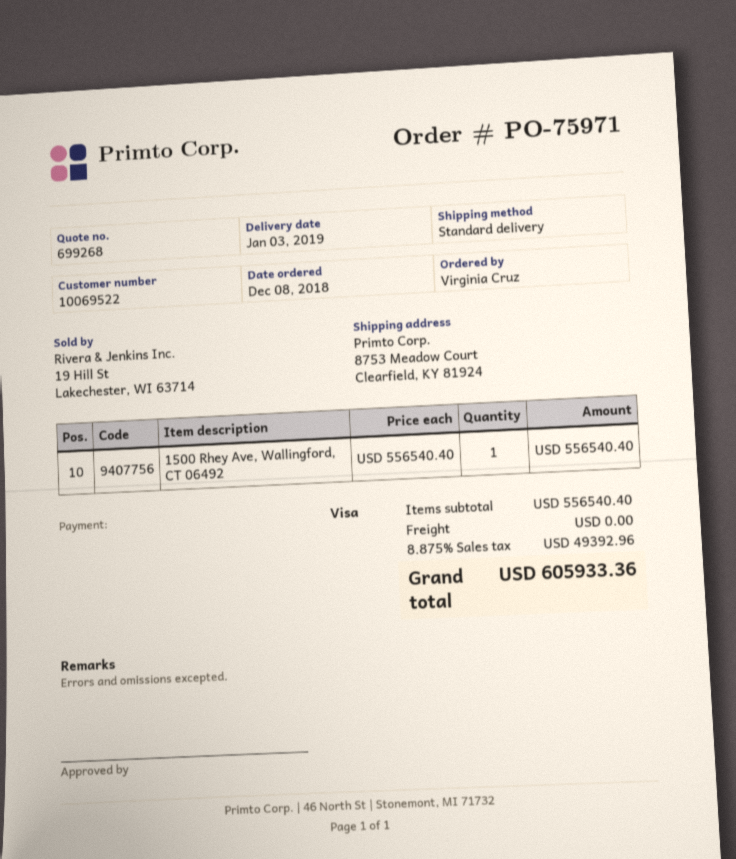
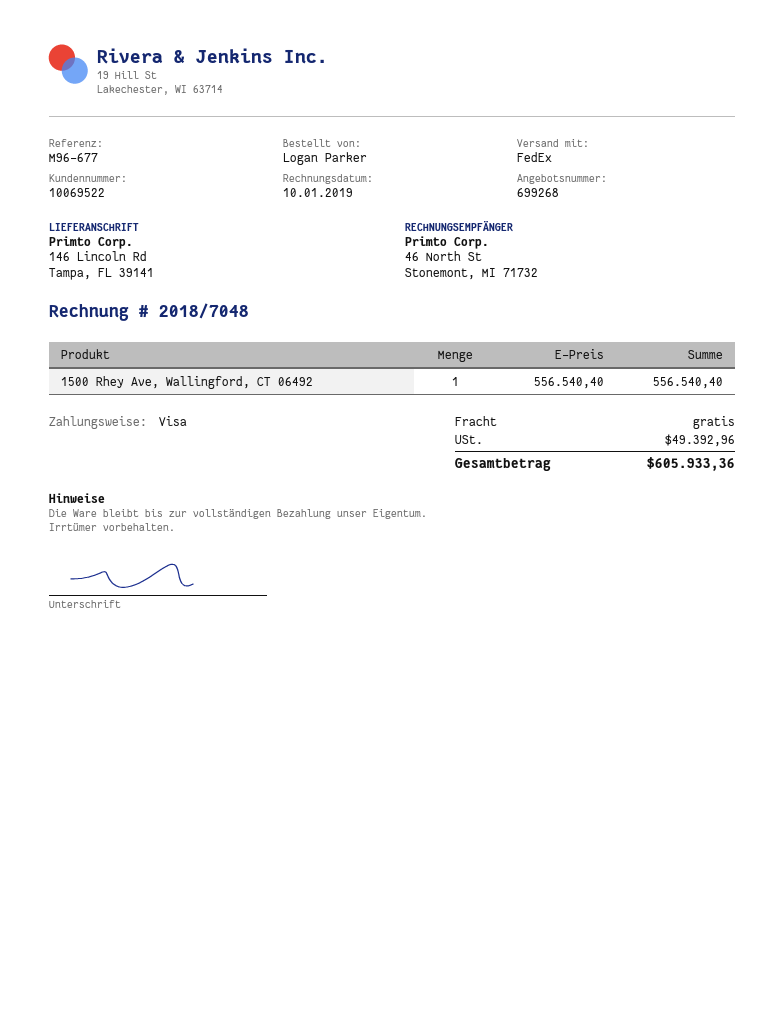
ordered by: Virginia Cruz -> Logan Parker
shipping method: standard -> FedEx
ship to: 8753 Meadow Court, Clearfield, KY 81924 -> 146 Lincoln Rd, Tampa, FL 39141

